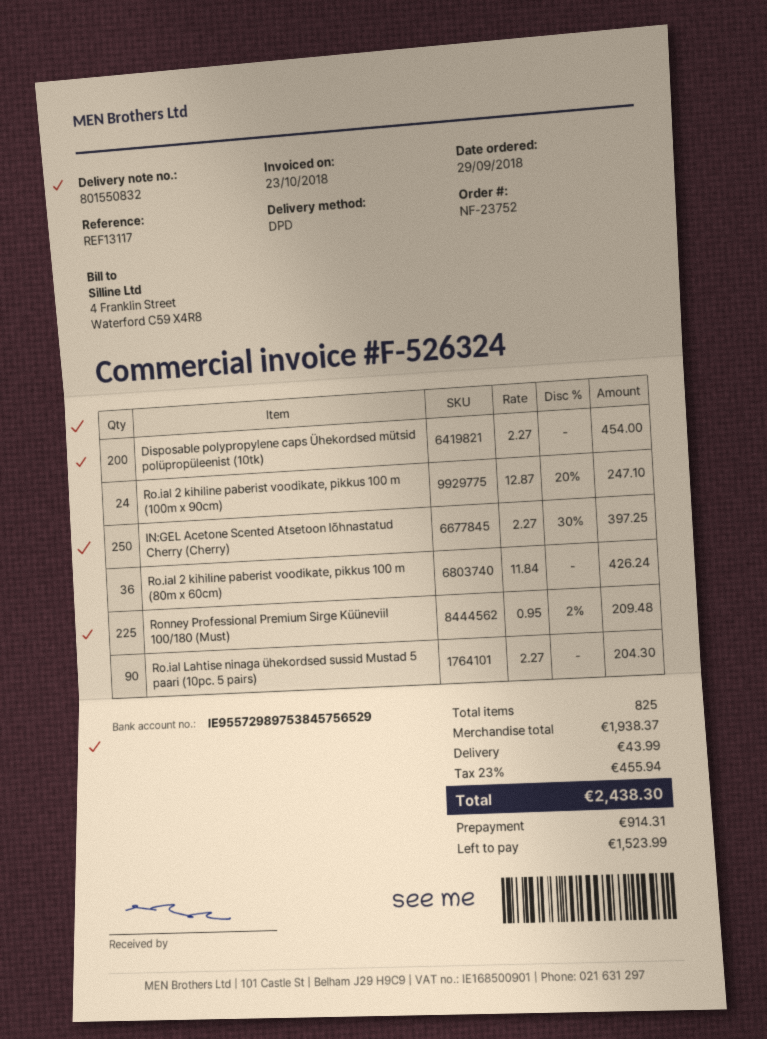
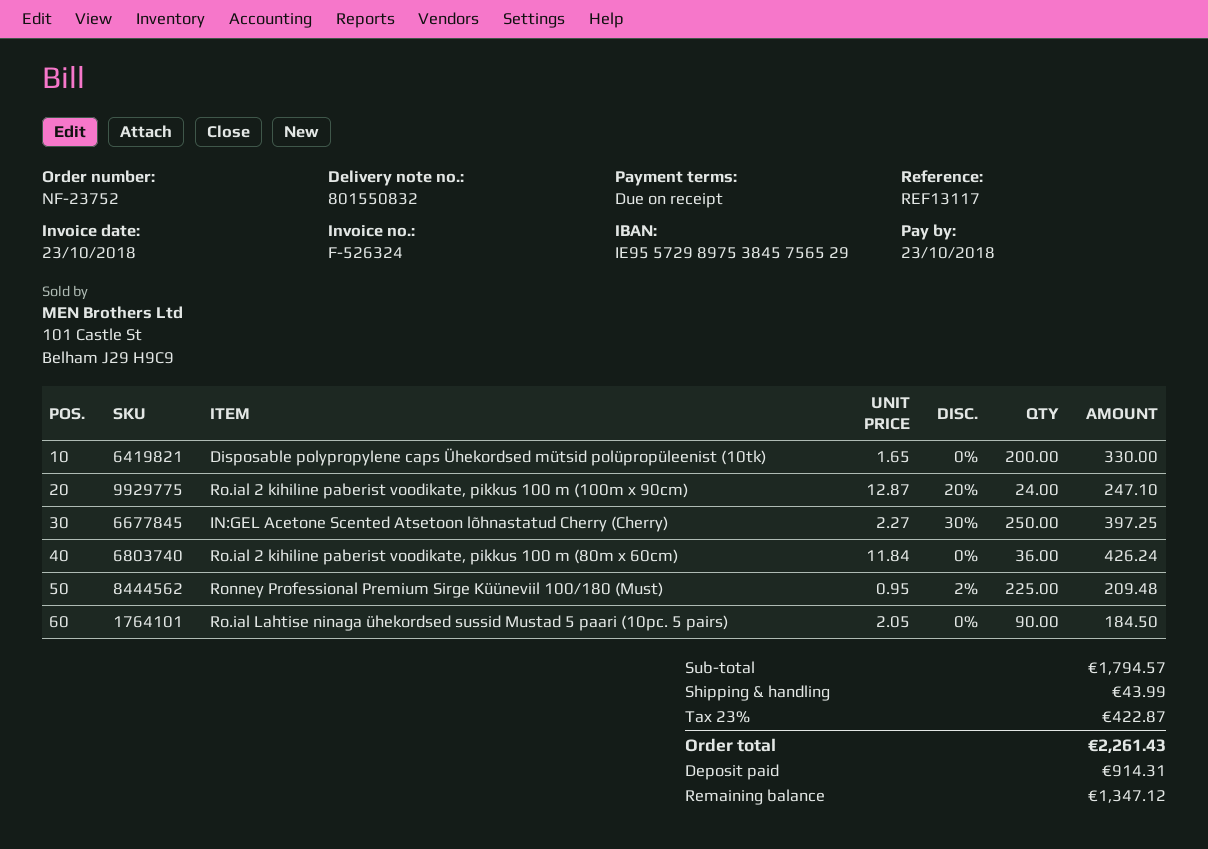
Disposable polypropylene caps Ühekordsed mütsid polüpropüleenist (10tk): 200 x 2.27 = 454.00 -> 200 x 1.65 = 330.00
Ro.ial Lahtise ninaga ühekordsed sussid Mustad 5 paari (10pc. 5 pairs): 90 x 2.27 = 204.30 -> 90 x 2.05 = 184.50
subtotal: 1938.37 -> 1794.57
tax: 23% = 455.94 -> 23% = 422.87
total: 2438.30 -> 2261.43
balance: 1523.99 -> 1347.12

